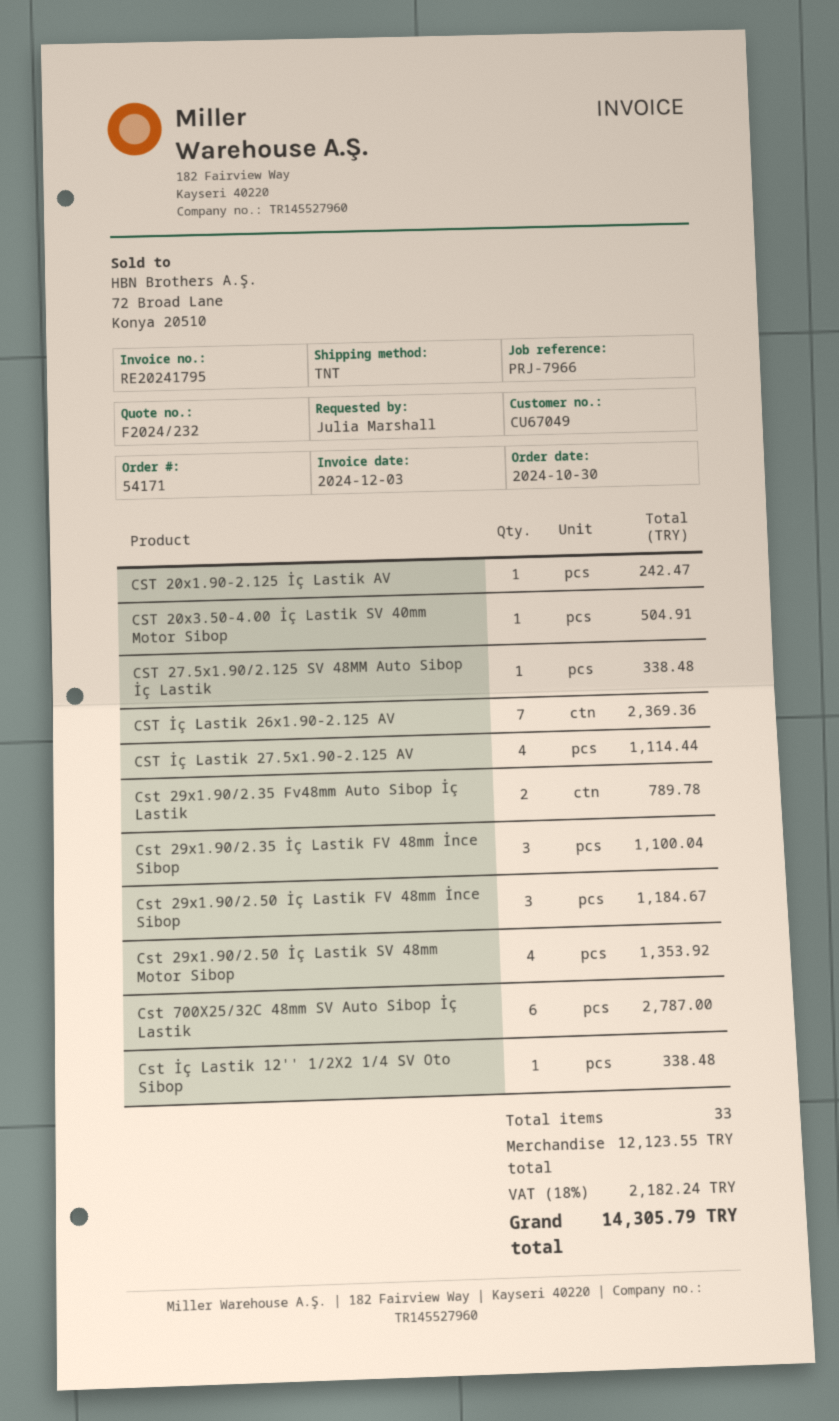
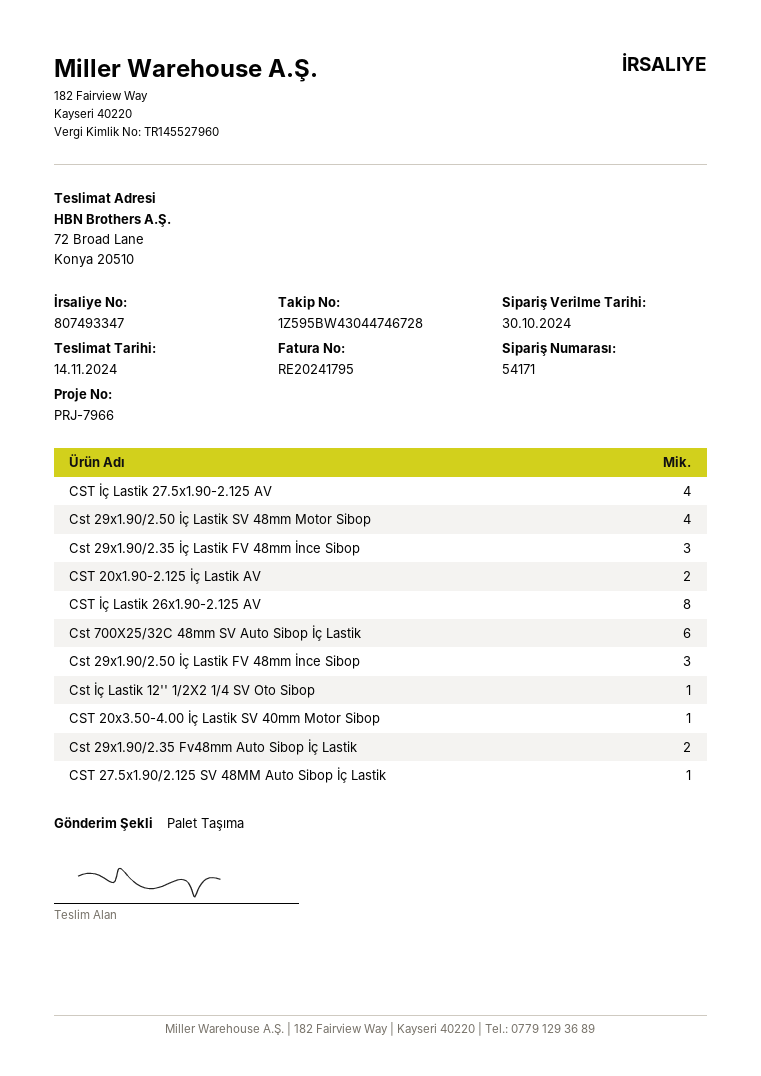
shipping method: TNT -> pallet freight
CST 20x1.90-2.125 İç Lastik AV: 1 -> 2
CST İç Lastik 26x1.90-2.125 AV: 7 -> 8

